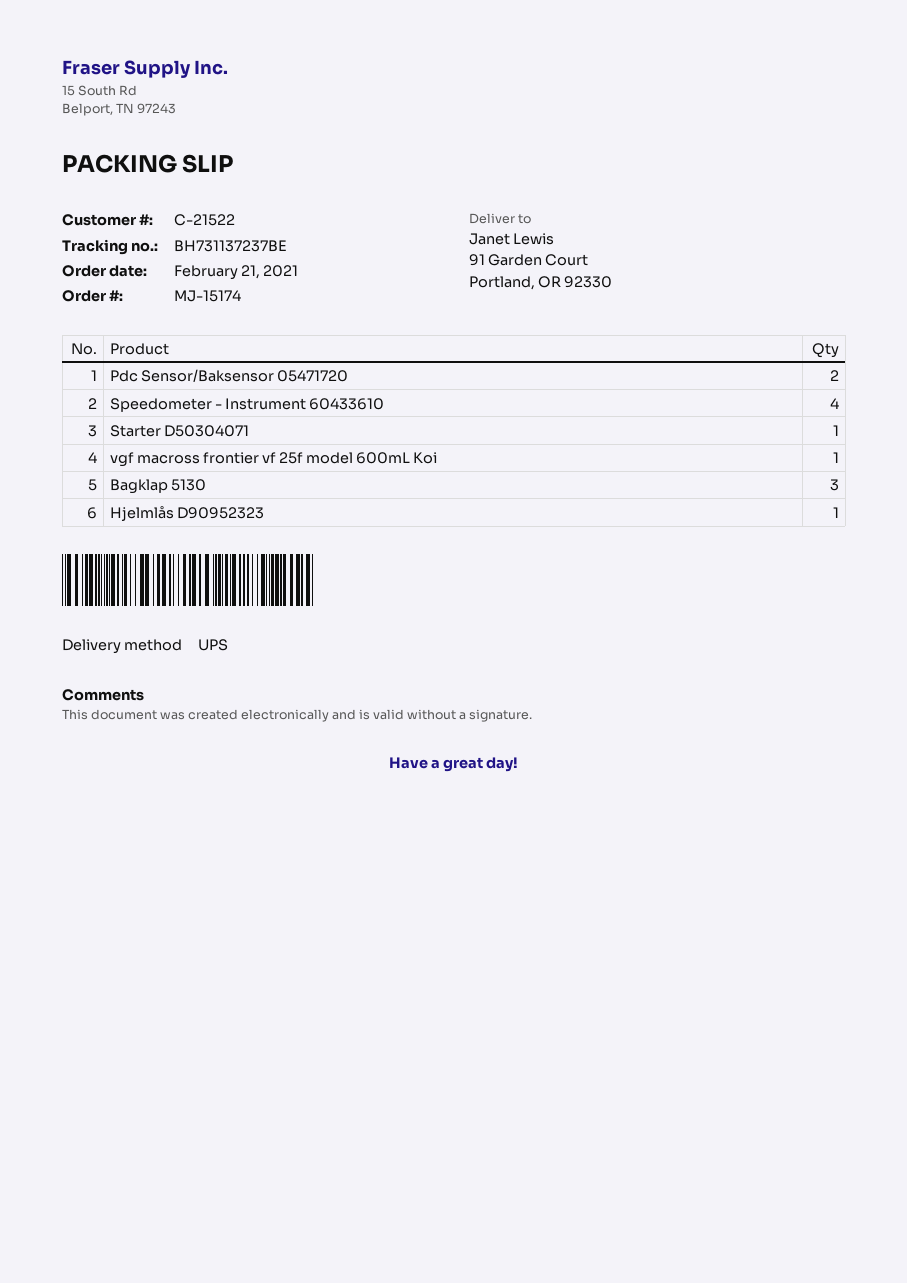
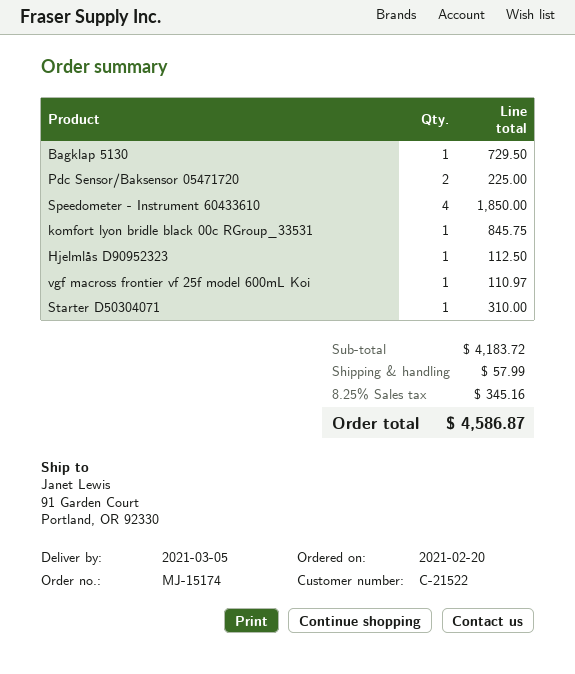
order date: 2021-02-21 -> 2021-02-20
Bagklap 5130: 3 -> 1
komfort lyon bridle black 00c RGroup_33531: none -> 1

